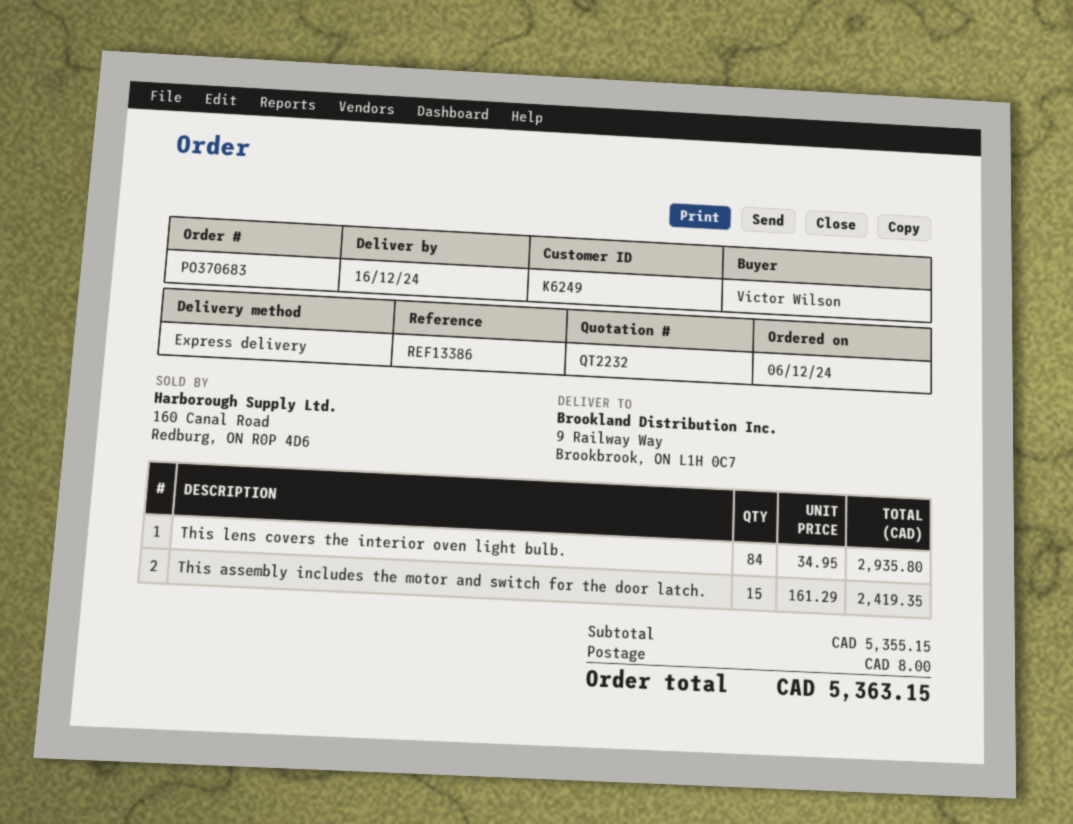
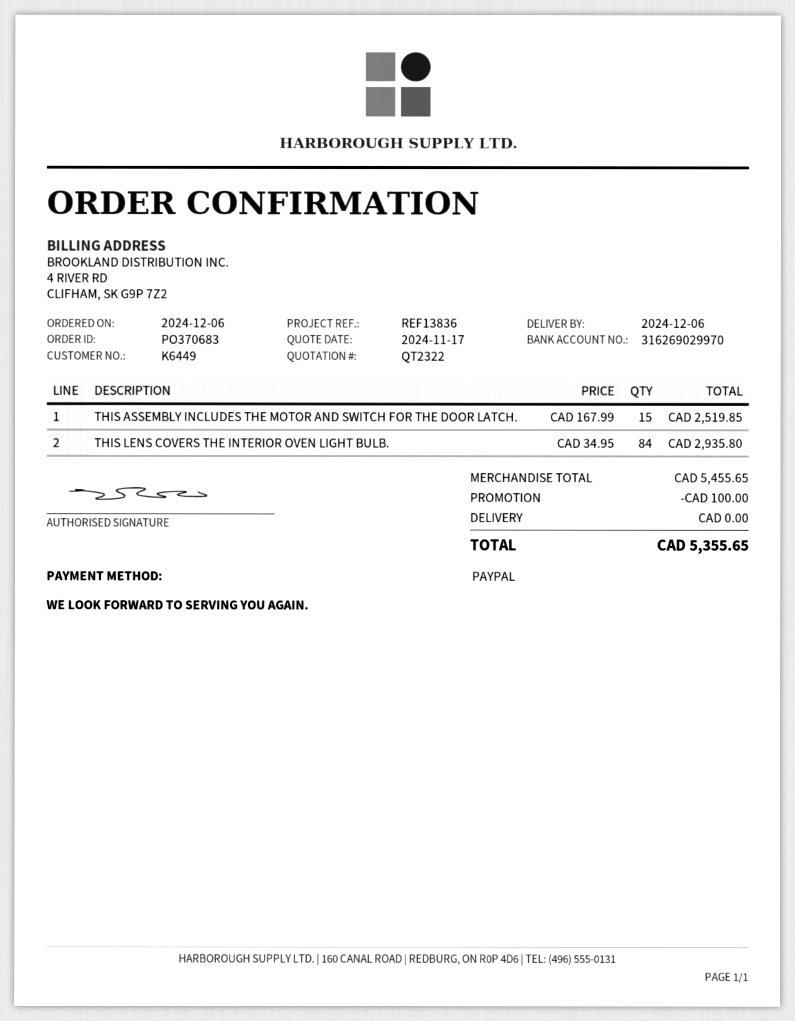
quote number: QT2232 -> QT2322
delivery date: 2024-12-16 -> 2024-12-06
customer number: K6249 -> K6449
reference: REF13386 -> REF13836
This assembly includes the motor and switch for the door latch.: 15 x 161.29 = 2419.35 -> 15 x 167.99 = 2519.85
subtotal: 5355.15 -> 5455.65
discount: none -> 100.00
shipping: 8.00 -> 0.00
total: 5363.15 -> 5355.65

